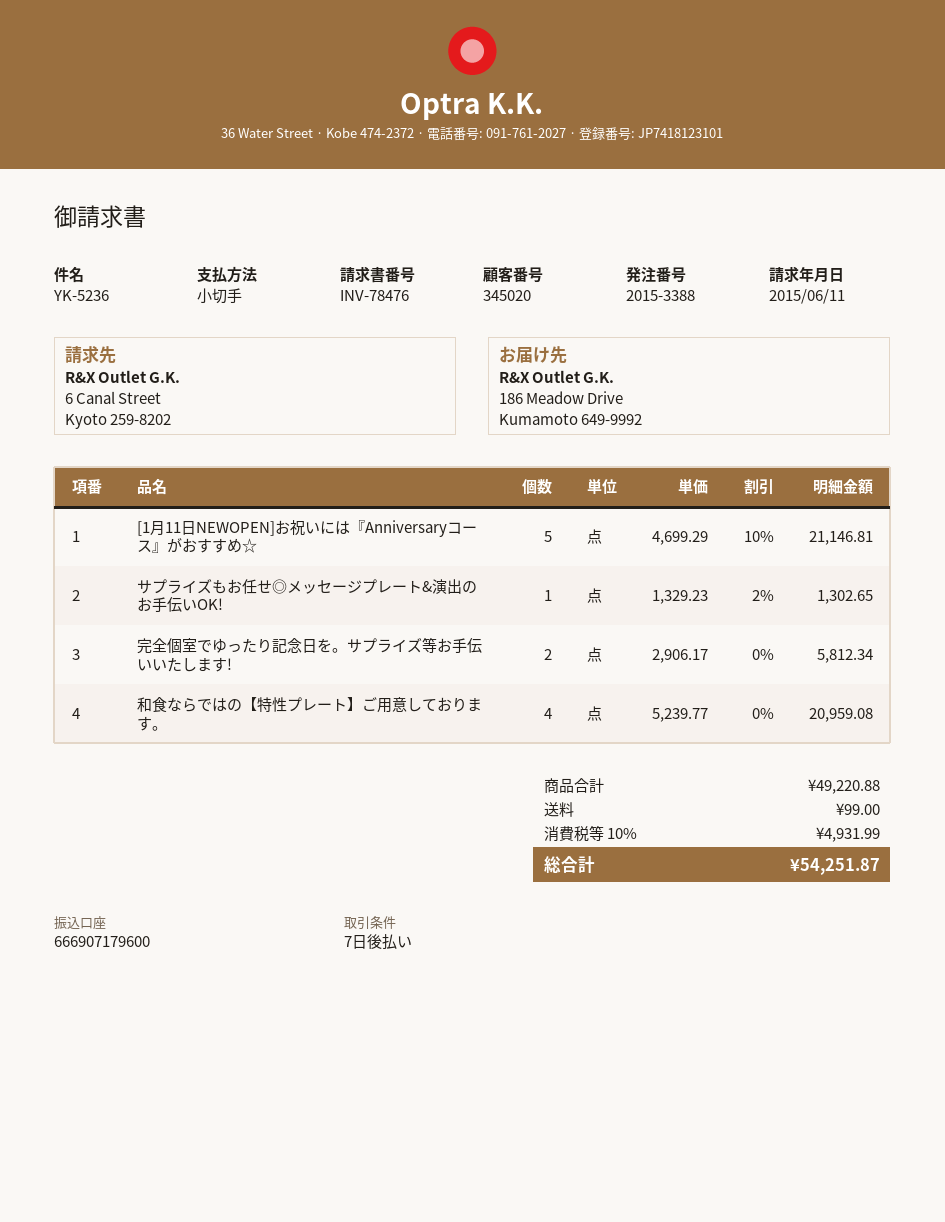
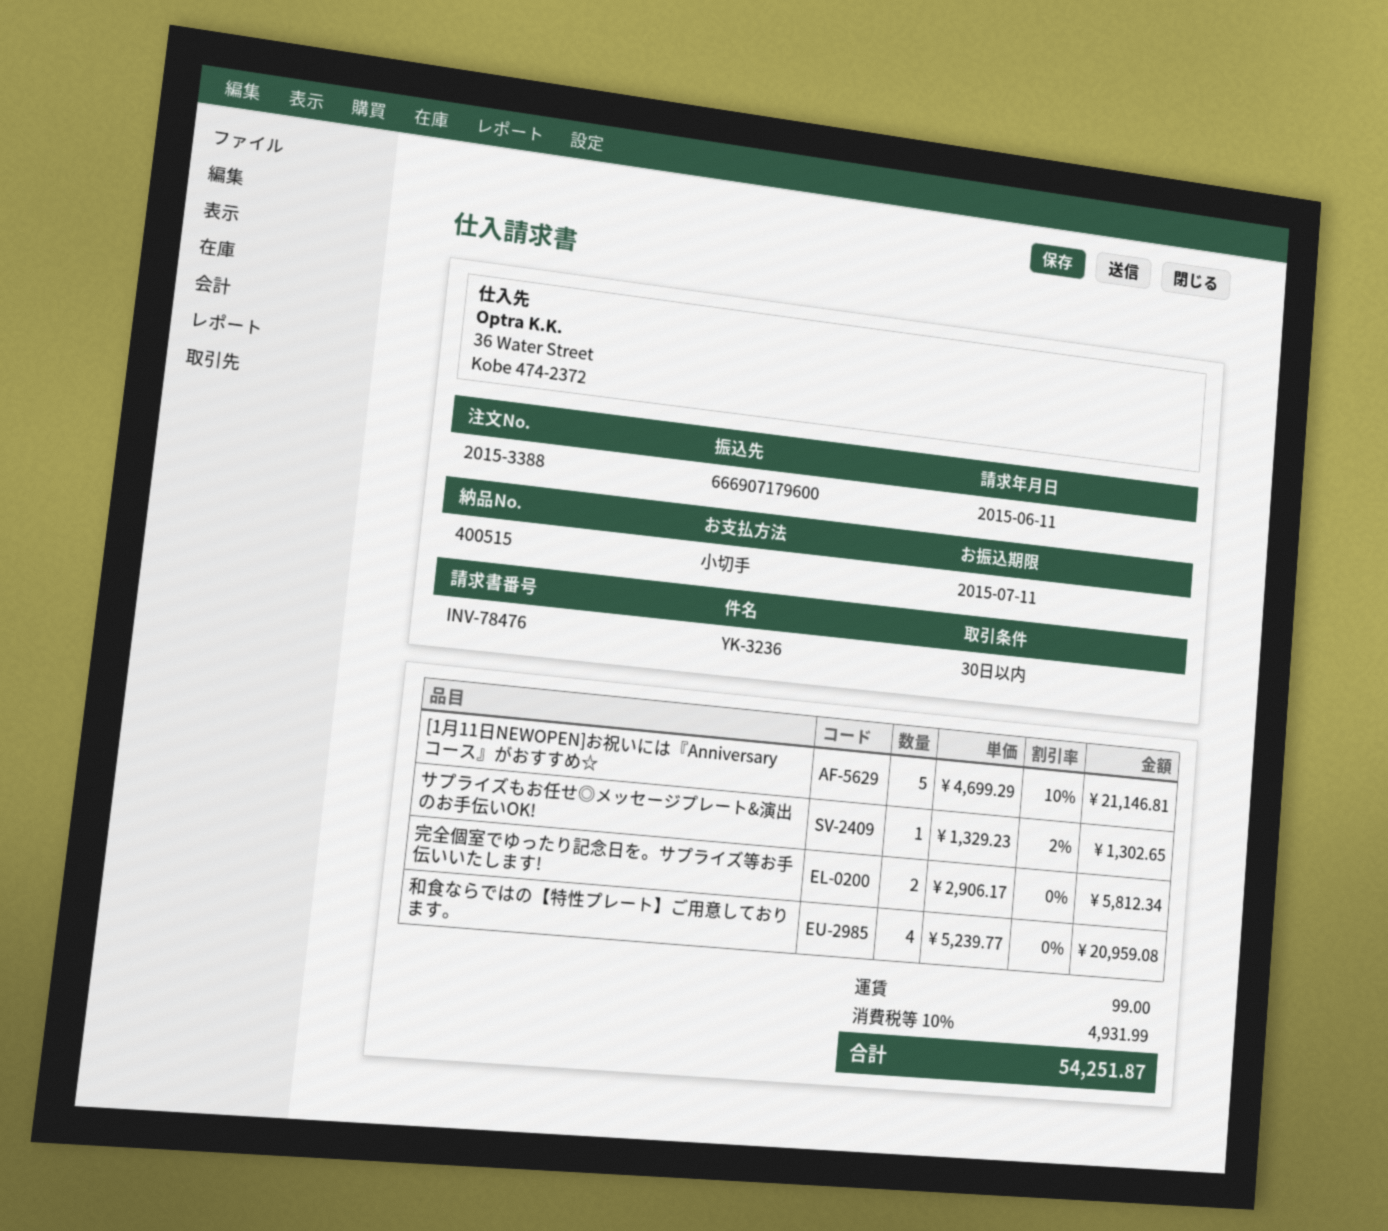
payment terms: 7 days -> 30 days
reference: YK-5236 -> YK-3236

